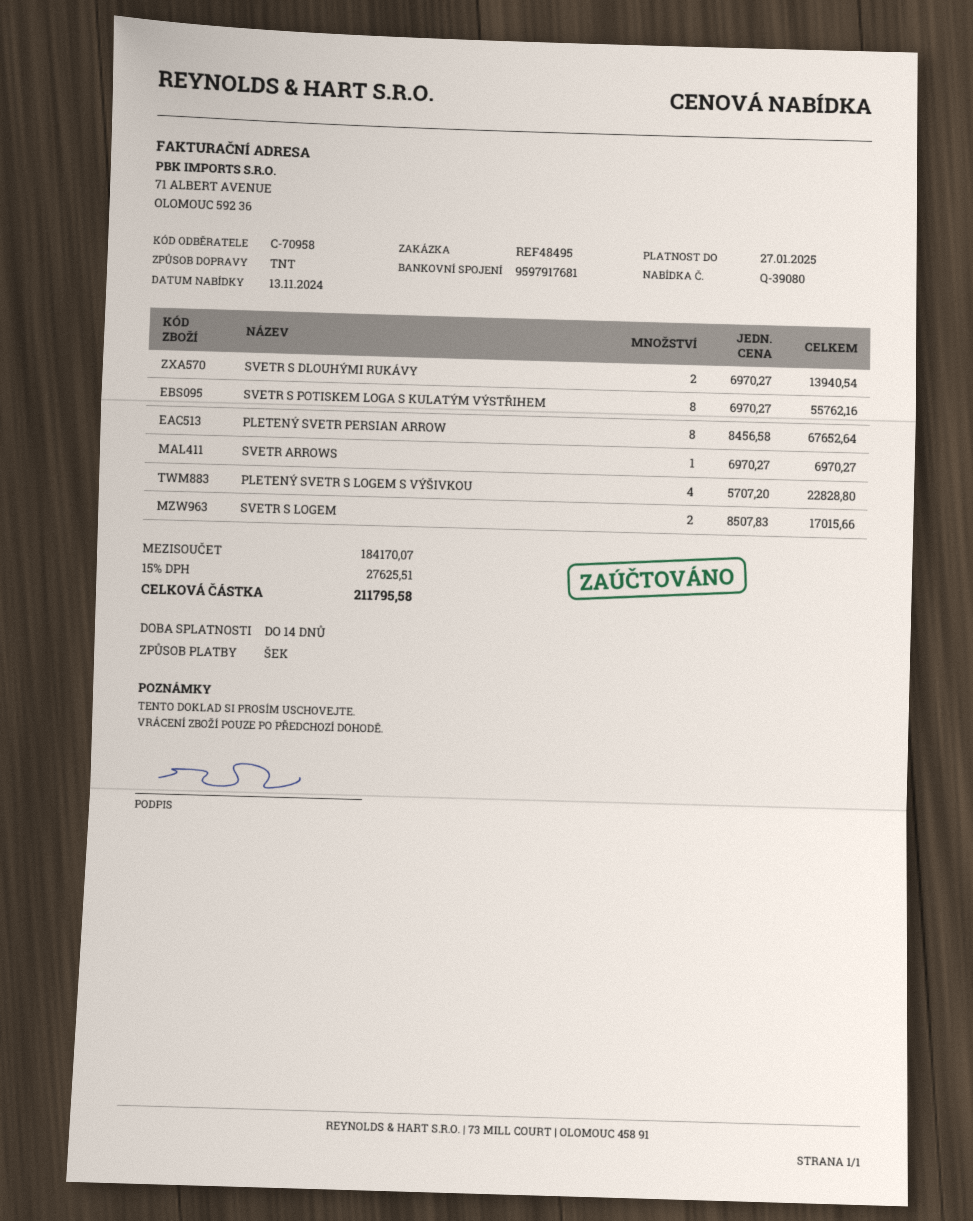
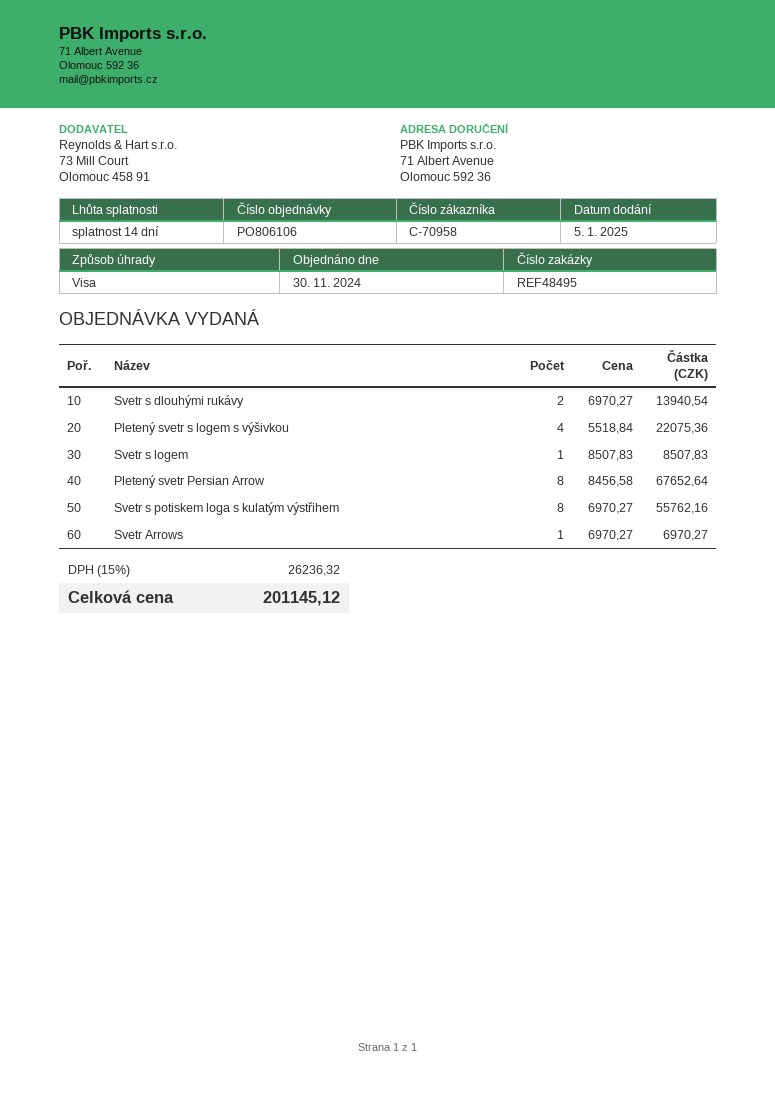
payment method: cheque -> Visa
PLETENÝ SVETR S LOGEM S VÝŠIVKOU: 4 x 5707.20 = 22828.80 -> 4 x 5518.84 = 22075.36
SVETR S LOGEM: 2 x 8507.83 = 17015.66 -> 1 x 8507.83 = 8507.83
tax: 15% = 27625.51 -> 15% = 26236.32
total: 211795.58 -> 201145.12

